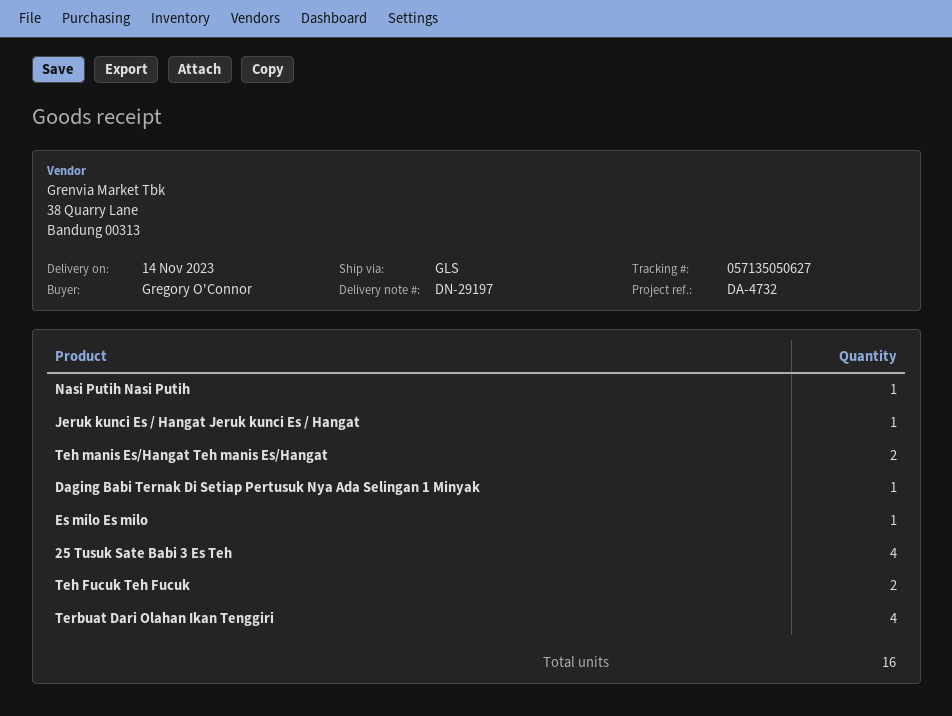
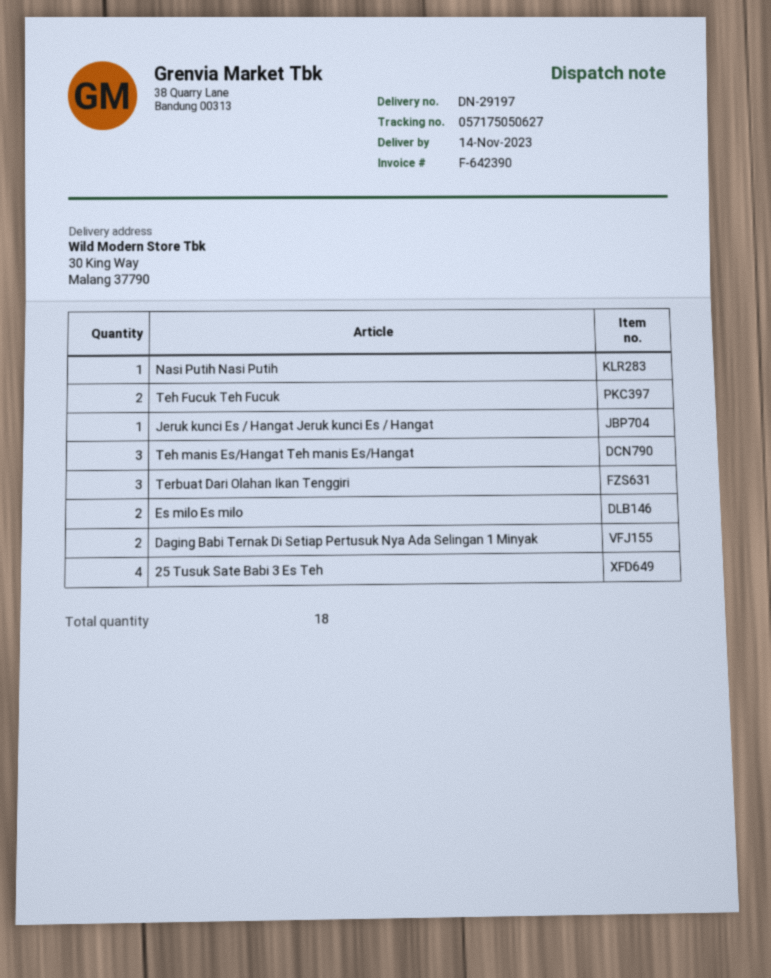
tracking number: 057135050627 -> 057175050627
Teh manis Es/Hangat Teh manis Es/Hangat: 2 -> 3
Daging Babi Ternak Di Setiap Pertusuk Nya Ada Selingan 1 Minyak: 1 -> 2
Es milo Es milo: 1 -> 2
Terbuat Dari Olahan Ikan Tenggiri: 4 -> 3
total quantity: 16 -> 18

